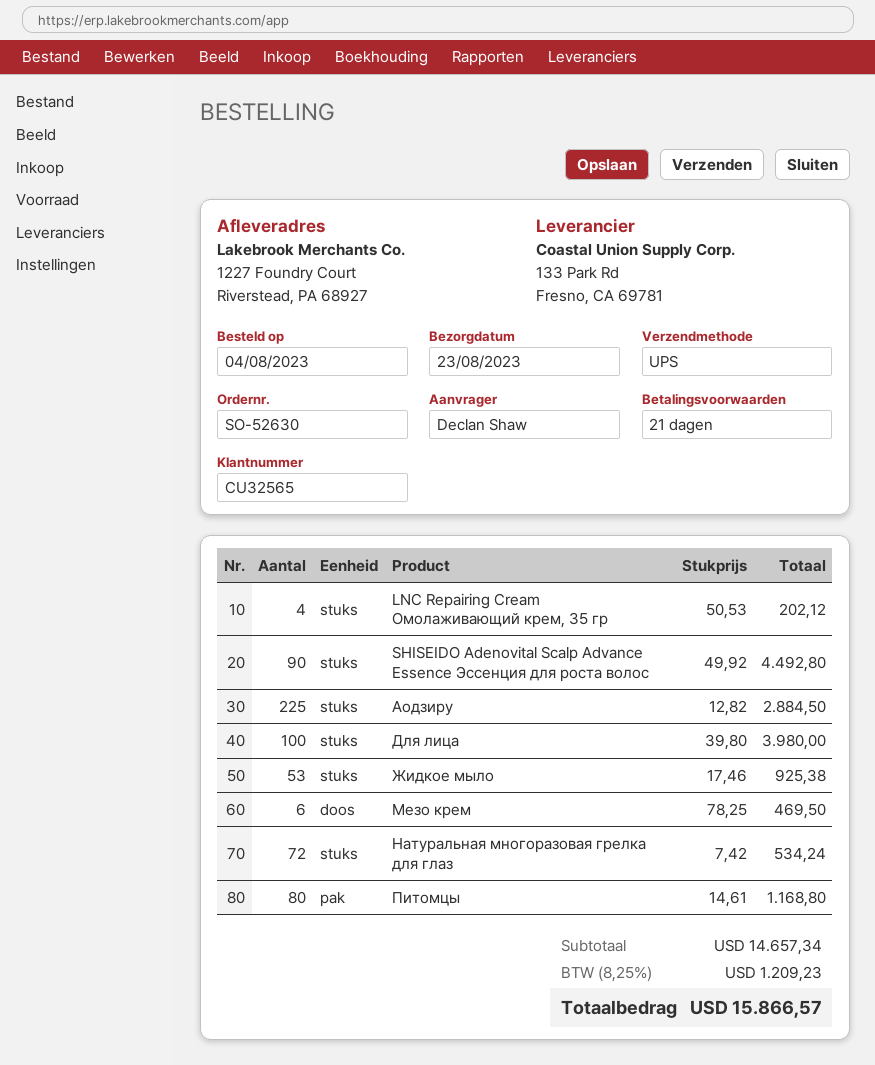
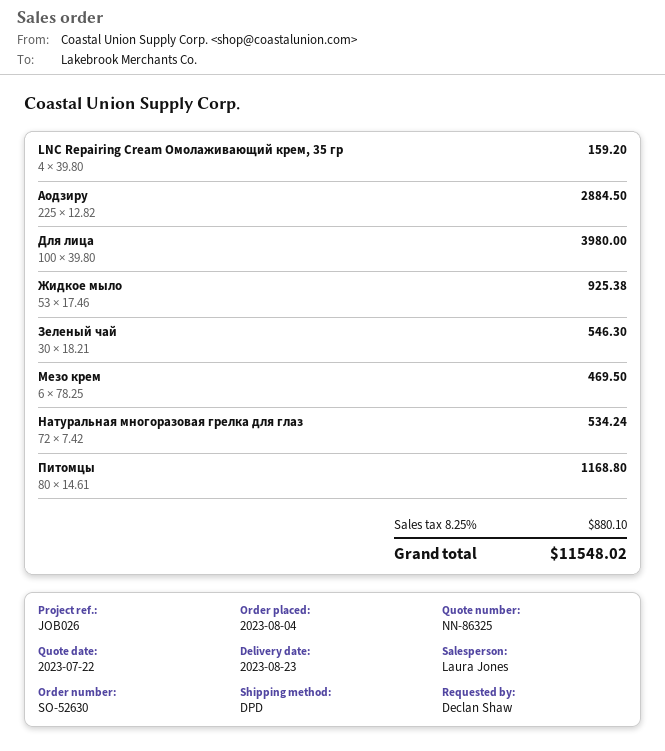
shipping method: UPS -> DPD
LNC Repairing Cream Омолаживающий крем, 35 гр: 4 x 50.53 = 202.12 -> 4 x 39.80 = 159.20
SHISEIDO Adenovital Scalp Advance Essence Эссенция для роста волос: 90 x 49.92 = 4492.80 -> none
Зеленый чай: none -> 30 x 18.21 = 546.30
tax: 8.25% = 1209.23 -> 8.25% = 880.10
total: 15866.57 -> 11548.02

